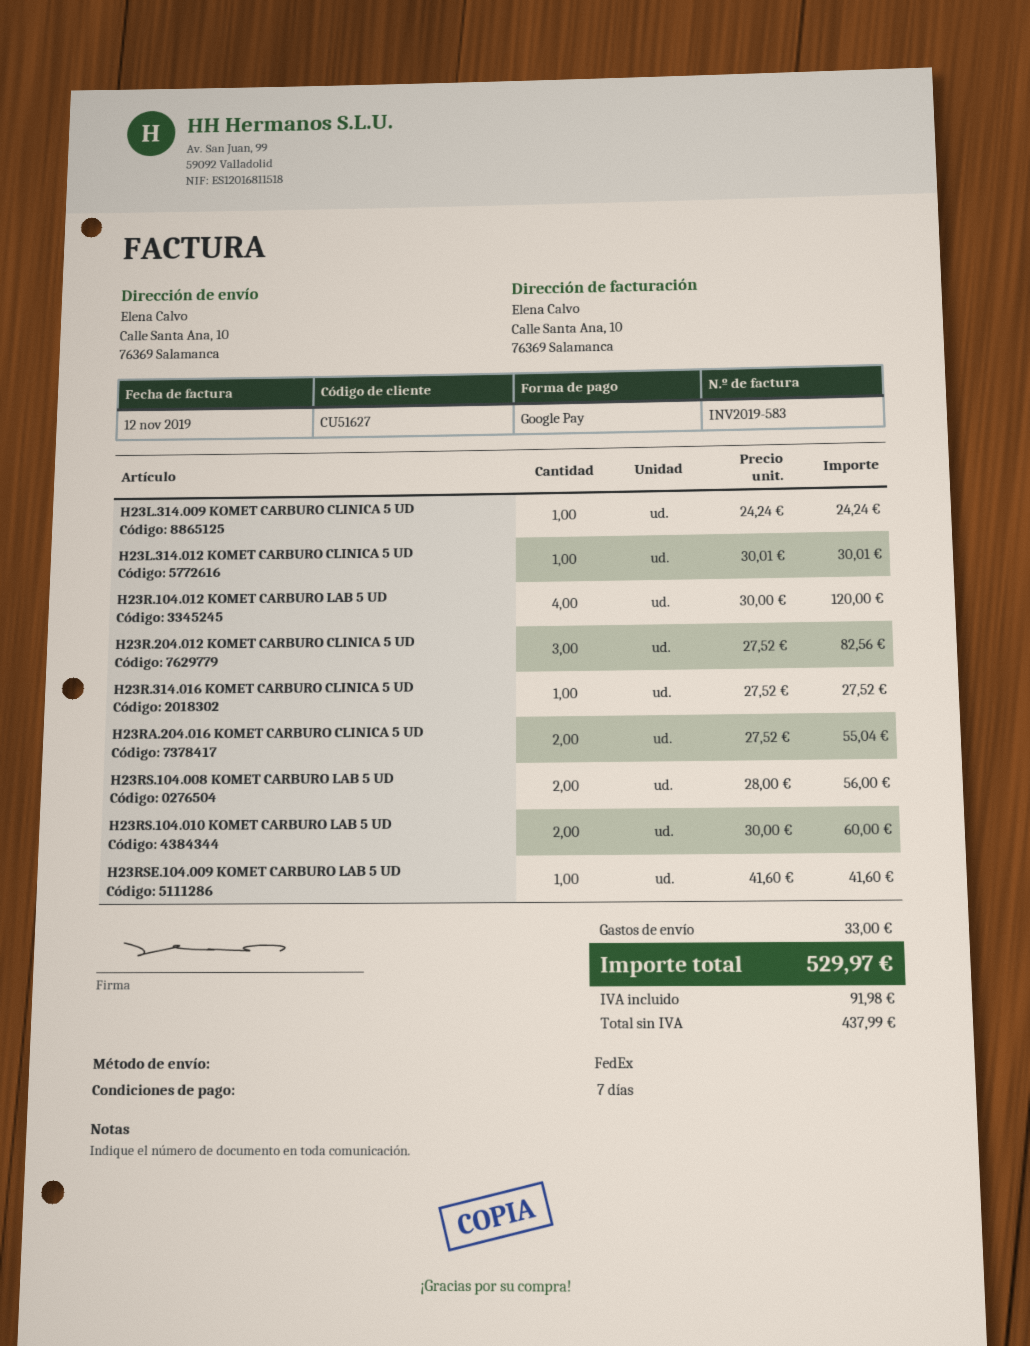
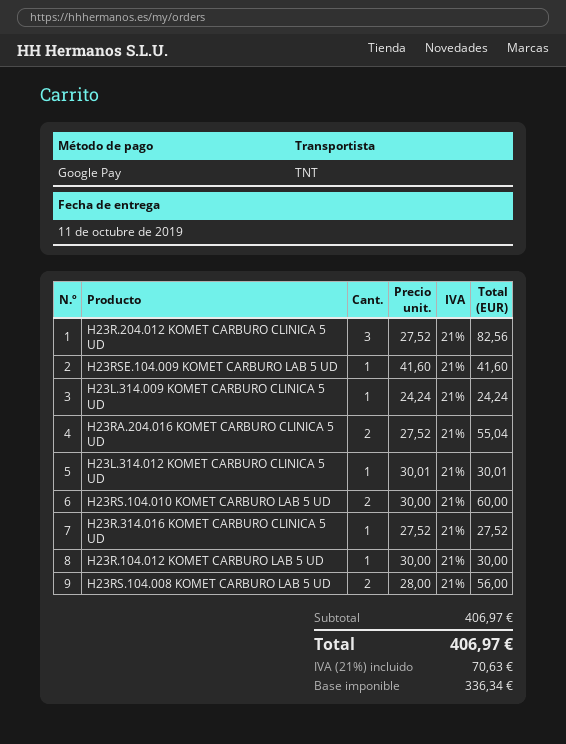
shipping method: FedEx -> TNT
H23R.104.012 KOMET CARBURO LAB 5 UD: 4 x 30.00 = 120.00 -> 1 x 30.00 = 30.00
shipping: 33.00 -> none
net: 437.99 -> 336.34
tax: 91.98 -> 70.63
total: 529.97 -> 406.97

